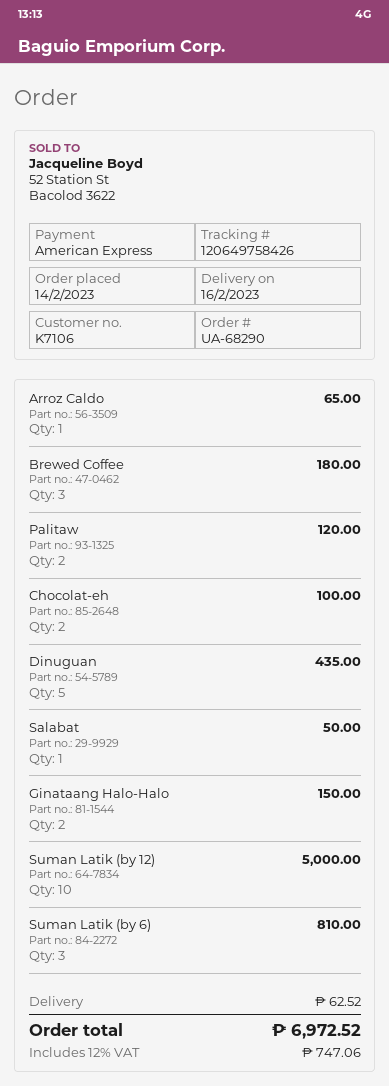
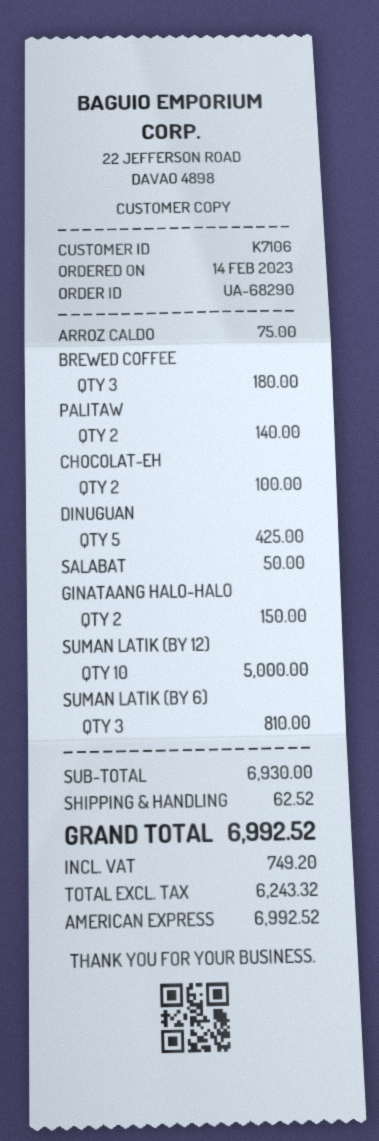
Arroz Caldo: 1 for 65.00 -> 1 for 75.00
Palitaw: 2 for 120.00 -> 2 for 140.00
Dinuguan: 5 for 435.00 -> 5 for 425.00
tax: 747.06 -> 749.20
total: 6972.52 -> 6992.52

